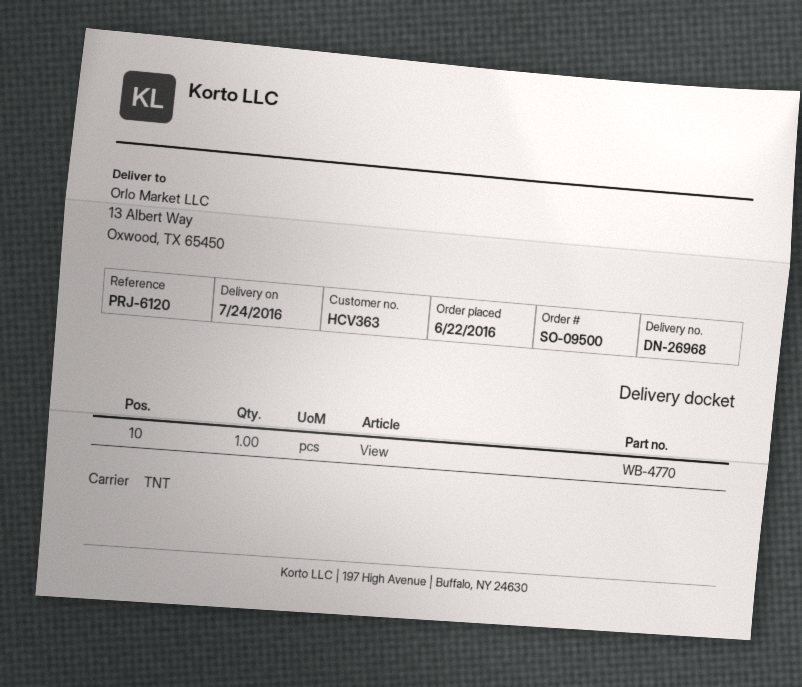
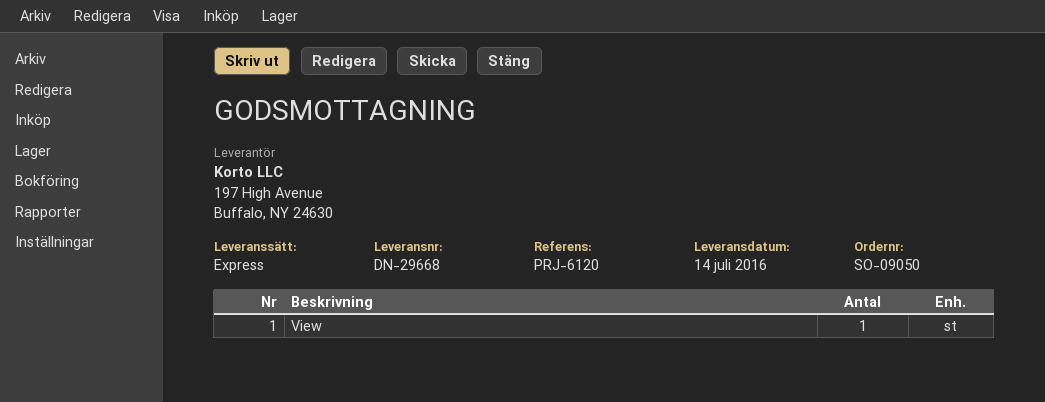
order number: SO-09500 -> SO-09050
delivery note number: DN-26968 -> DN-29668
delivery date: 2016-07-24 -> 2016-07-14
shipping method: TNT -> express

